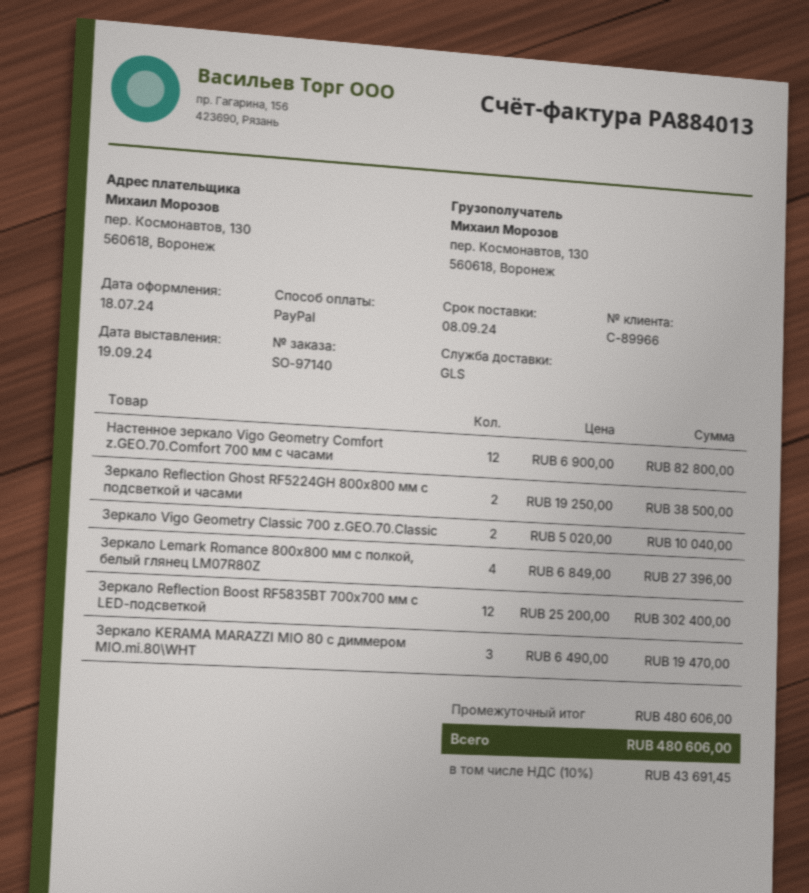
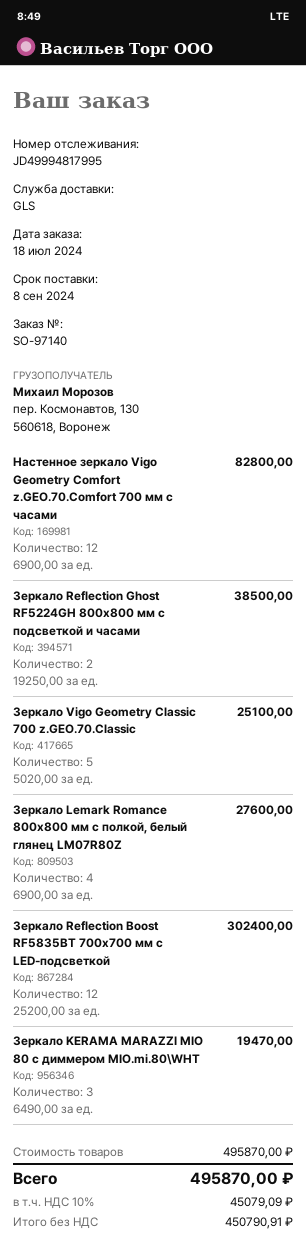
Зеркало Vigo Geometry Classic 700 z.GEO.70.Classic: 2 x 5020.00 = 10040.00 -> 5 x 5020.00 = 25100.00
Зеркало Lemark Romance 800x800 мм с полкой, белый глянец LM07R80Z: 4 x 6849.00 = 27396.00 -> 4 x 6900.00 = 27600.00
subtotal: 480606.00 -> 495870.00
tax: 10% = 43691.45 -> 10% = 45079.09
total: 480606.00 -> 495870.00

